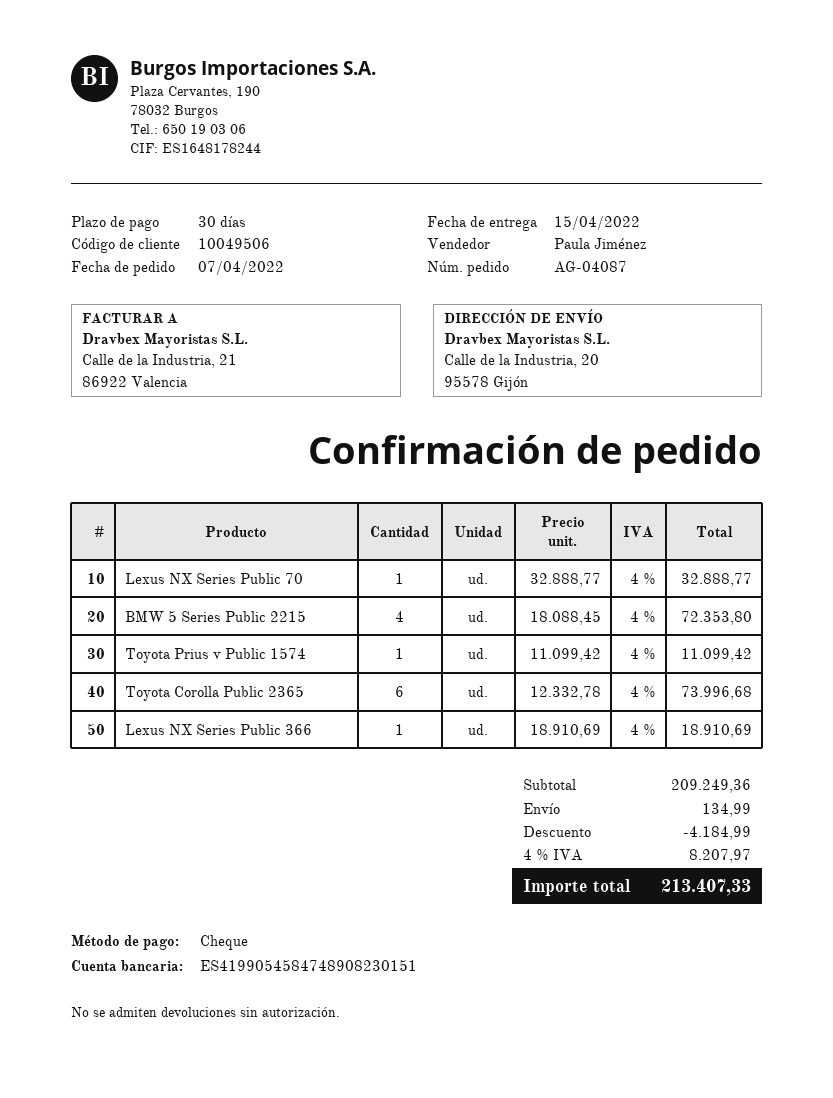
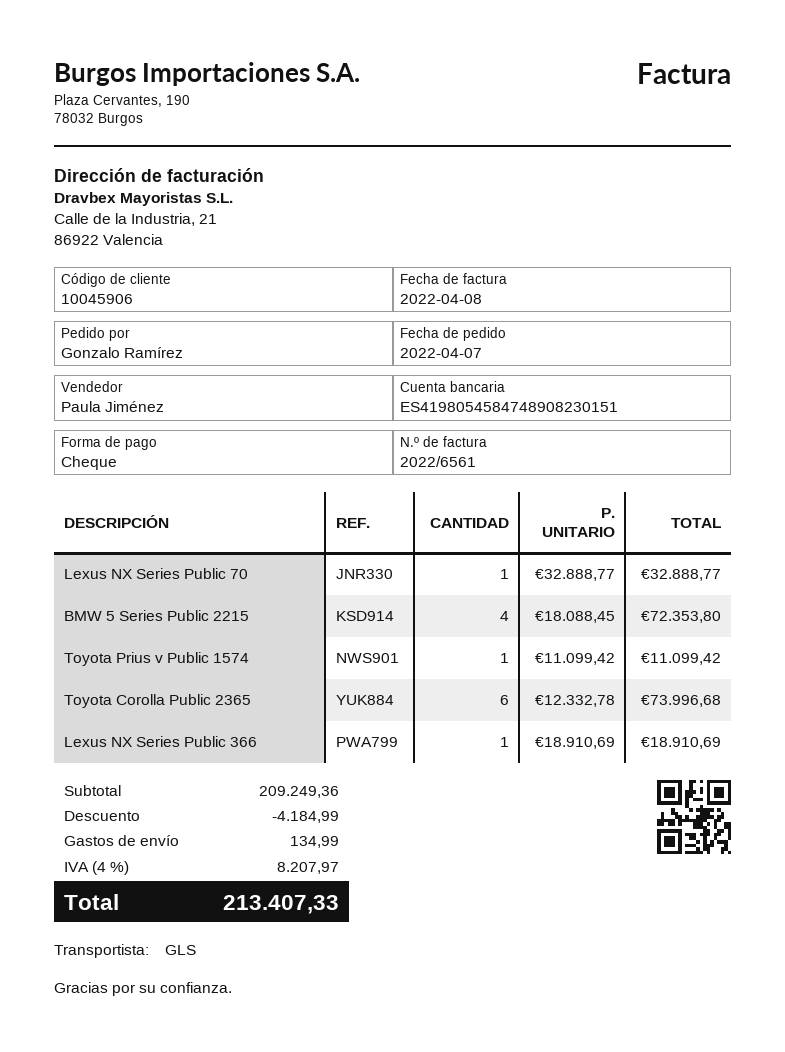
customer number: 10049506 -> 10045906
bank account: ES4199054584748908230151 -> ES4198054584748908230151

